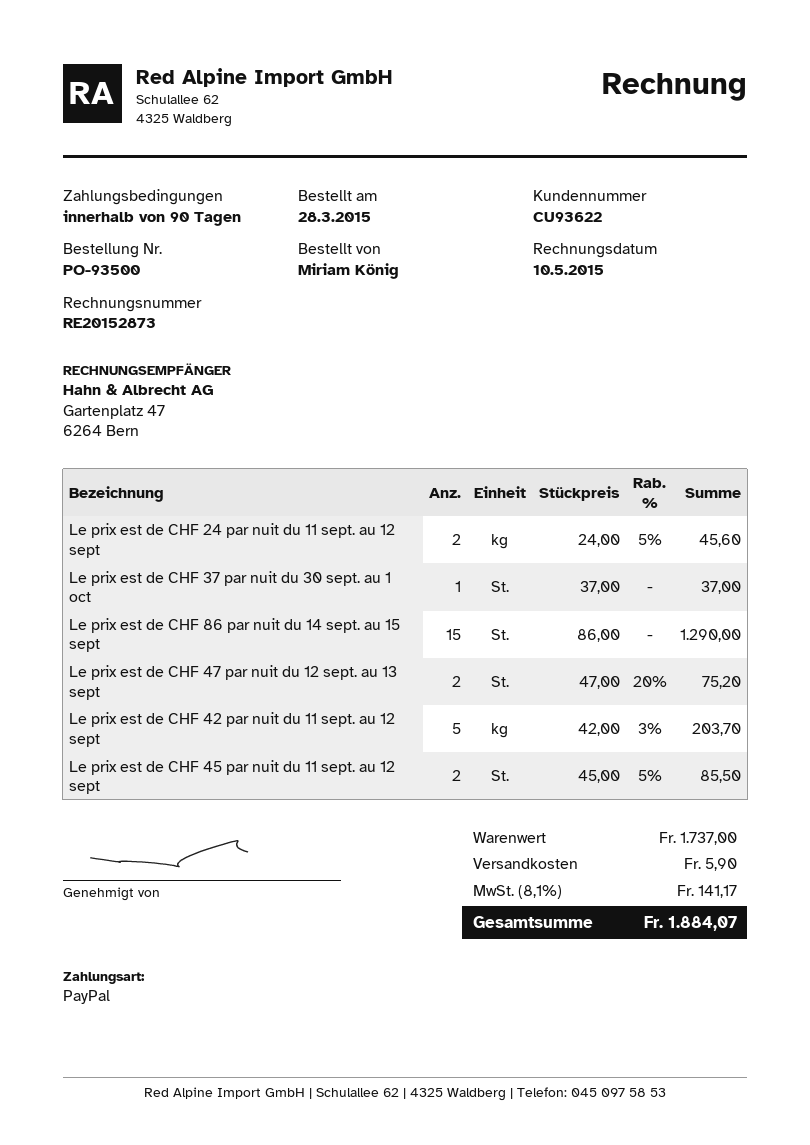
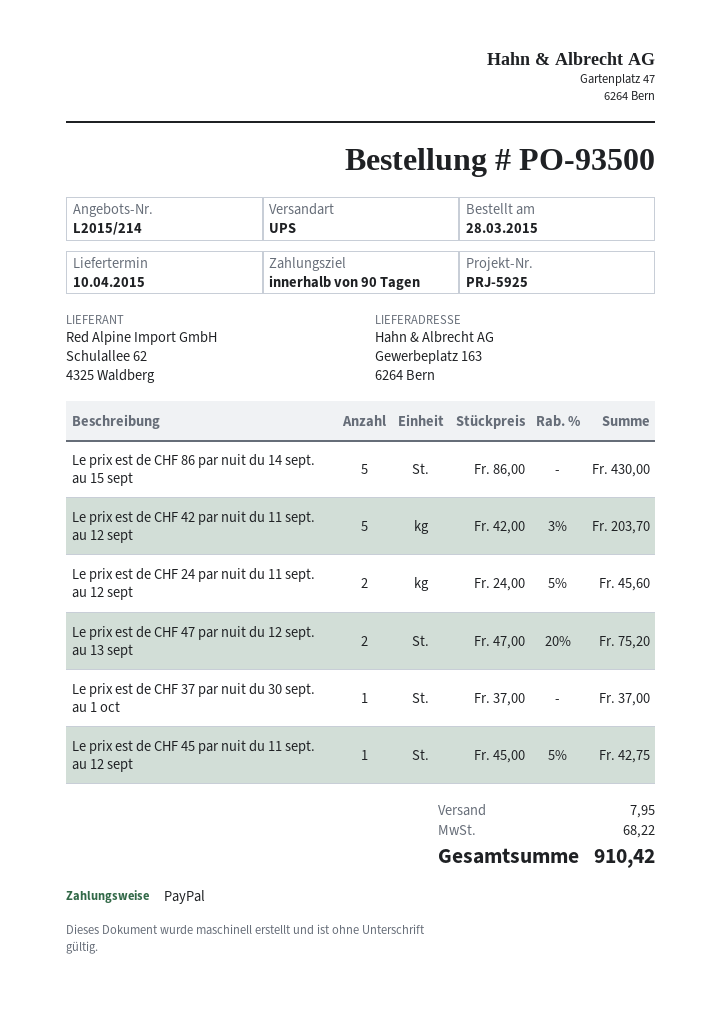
Le prix est de CHF 86 par nuit du 14 sept. au 15 sept: 15 x 86.00 = 1290.00 -> 5 x 86.00 = 430.00
Le prix est de CHF 45 par nuit du 11 sept. au 12 sept: 2 x 45.00 - 5% = 85.50 -> 1 x 45.00 - 5% = 42.75
shipping: 5.90 -> 7.95
tax: 141.17 -> 68.22
total: 1884.07 -> 910.42

